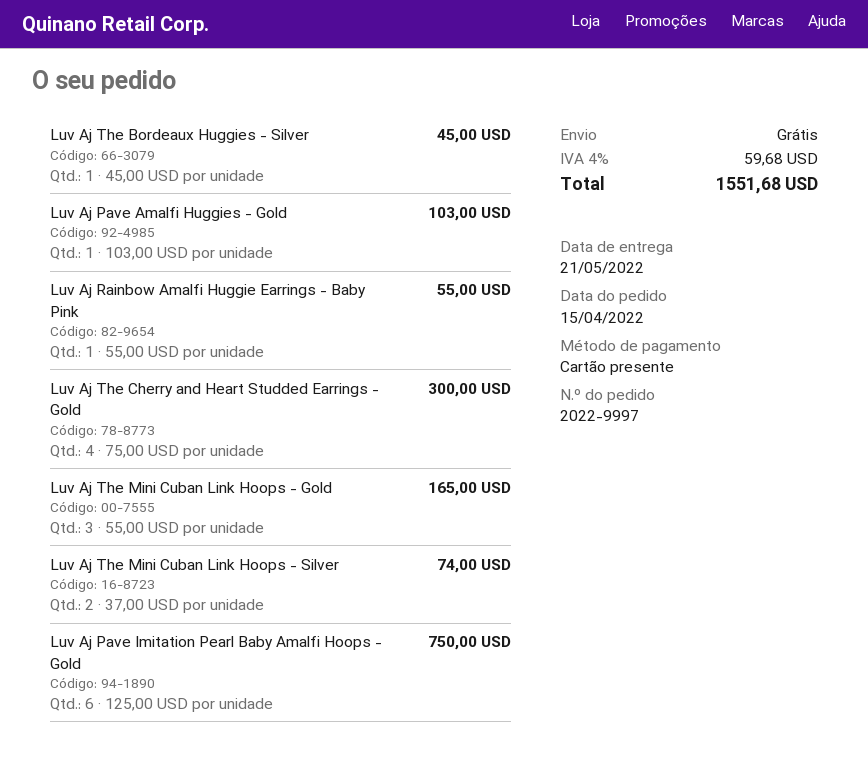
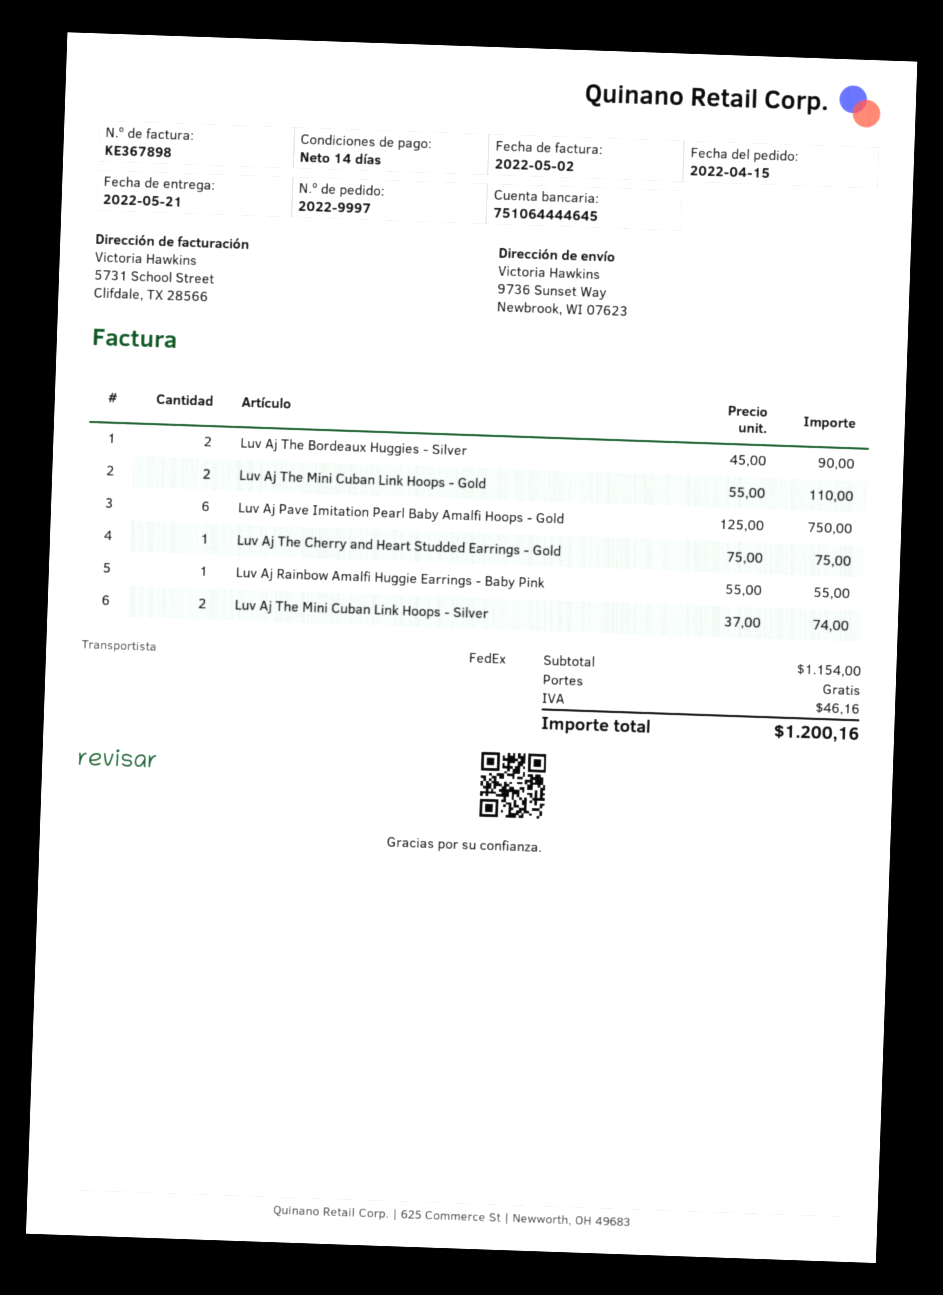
Luv Aj The Bordeaux Huggies - Silver: 1 x 45.00 = 45.00 -> 2 x 45.00 = 90.00
Luv Aj Pave Amalfi Huggies - Gold: 1 x 103.00 = 103.00 -> none
Luv Aj The Cherry and Heart Studded Earrings - Gold: 4 x 75.00 = 300.00 -> 1 x 75.00 = 75.00
Luv Aj The Mini Cuban Link Hoops - Gold: 3 x 55.00 = 165.00 -> 2 x 55.00 = 110.00
tax: 59.68 -> 46.16
total: 1551.68 -> 1200.16

